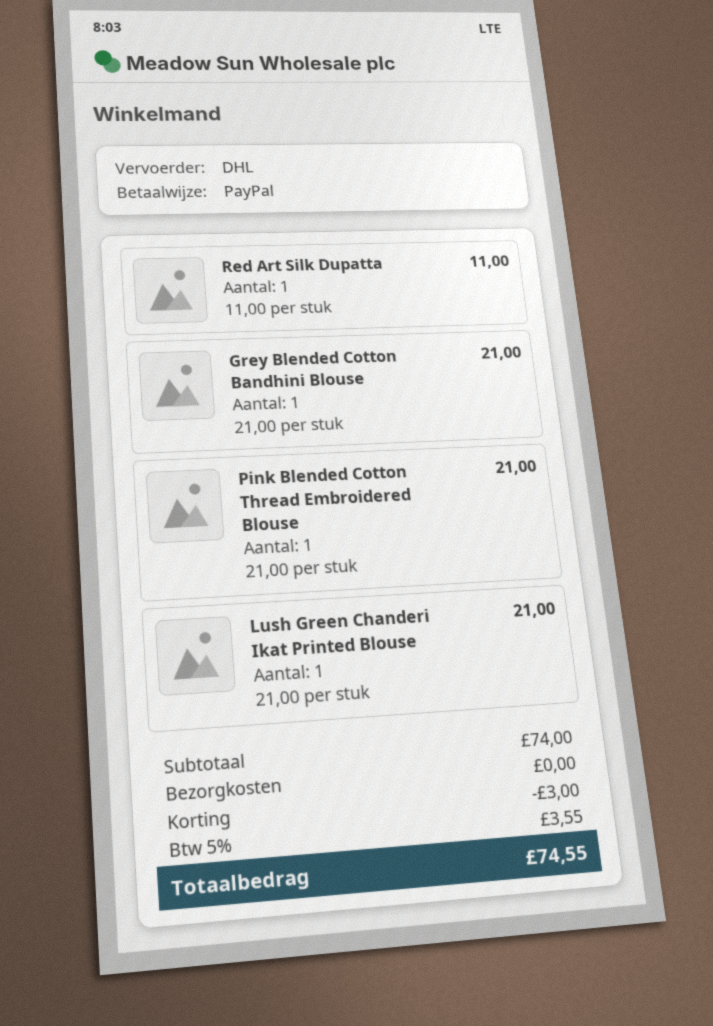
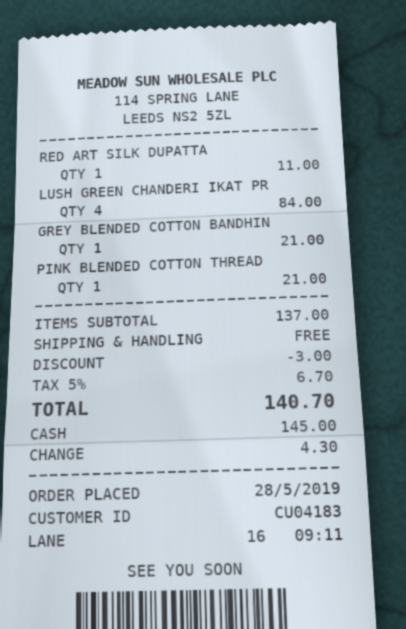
payment method: PayPal -> cash
Lush Green Chanderi Ikat Printed Blouse: 1 for 21.00 -> 4 for 84.00
subtotal: 74.00 -> 137.00
tax: 5% = 3.55 -> 5% = 6.70
total: 74.55 -> 140.70

